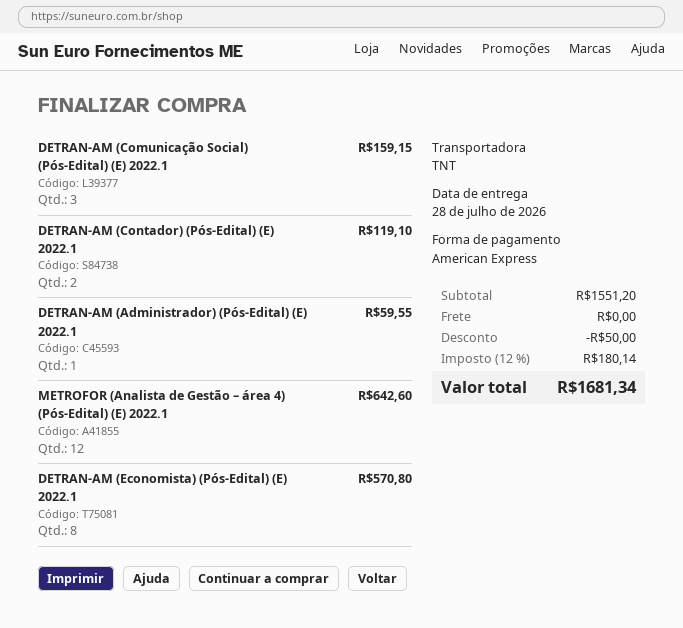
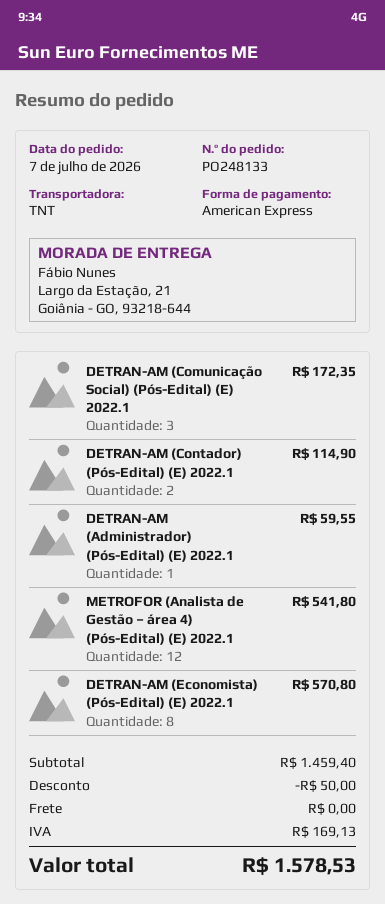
DETRAN-AM (Comunicação Social) (Pós-Edital) (E) 2022.1: 3 for 159.15 -> 3 for 172.35
DETRAN-AM (Contador) (Pós-Edital) (E) 2022.1: 2 for 119.10 -> 2 for 114.90
METROFOR (Analista de Gestão – área 4) (Pós-Edital) (E) 2022.1: 12 for 642.60 -> 12 for 541.80
subtotal: 1551.20 -> 1459.40
tax: 180.14 -> 169.13
total: 1681.34 -> 1578.53

